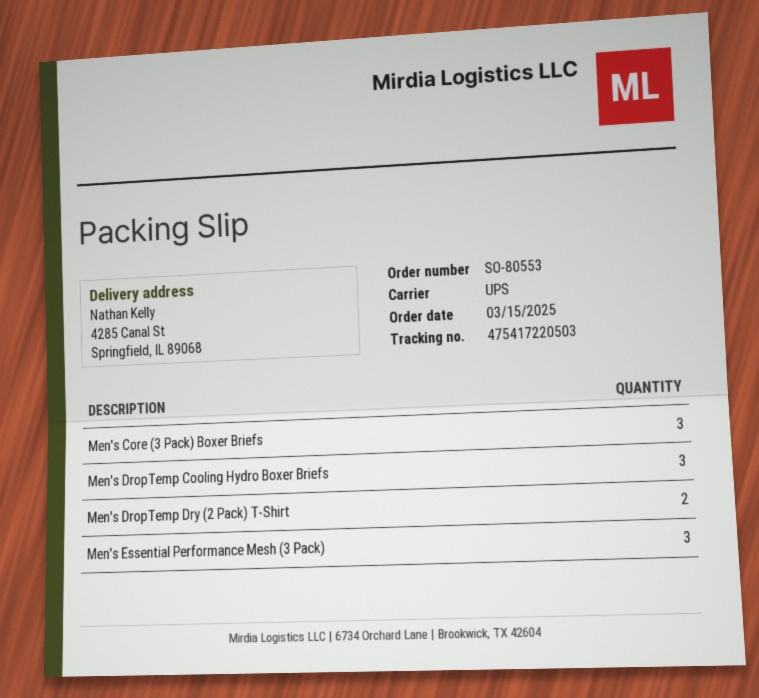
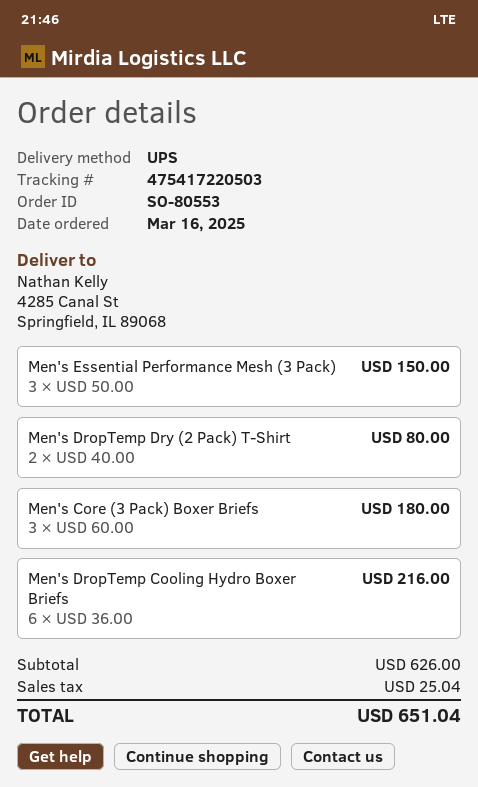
order date: 2025-03-15 -> 2025-03-16
Men's DropTemp Cooling Hydro Boxer Briefs: 3 -> 6

